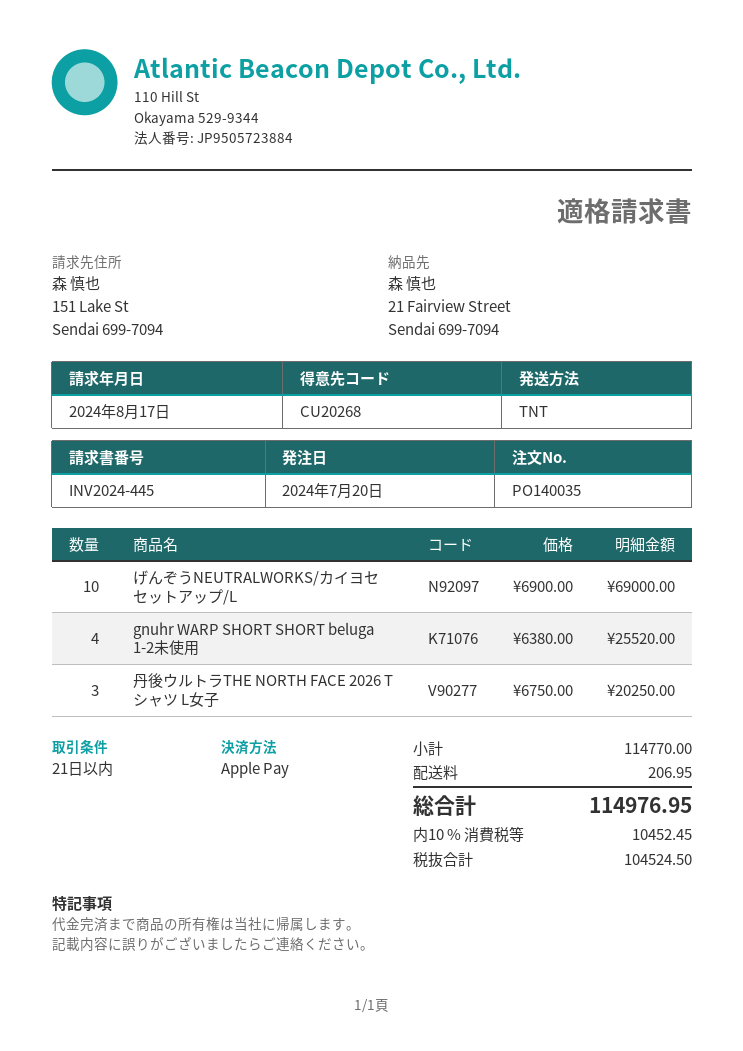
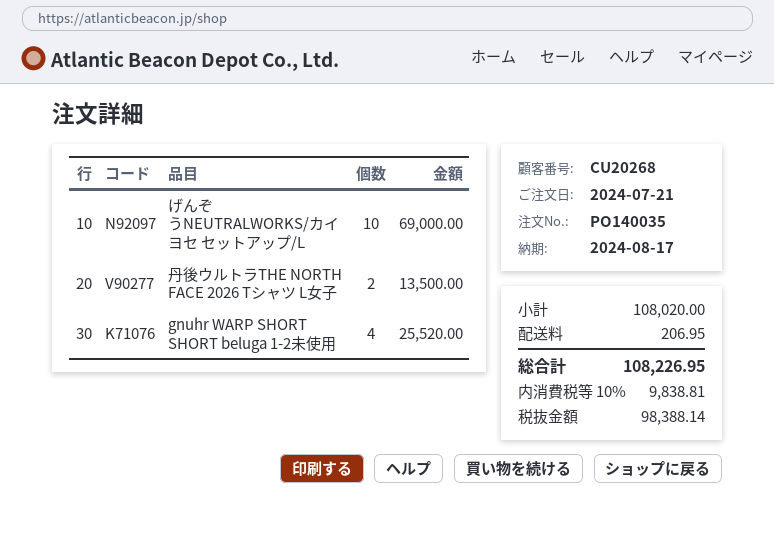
order date: 2024-07-20 -> 2024-07-21
丹後ウルトラTHE NORTH FACE 2026 Tシャツ L女子: 3 for 20250.00 -> 2 for 13500.00
subtotal: 114770.00 -> 108020.00
net: 104524.50 -> 98388.14
tax: 10% = 10452.45 -> 10% = 9838.81
total: 114976.95 -> 108226.95

